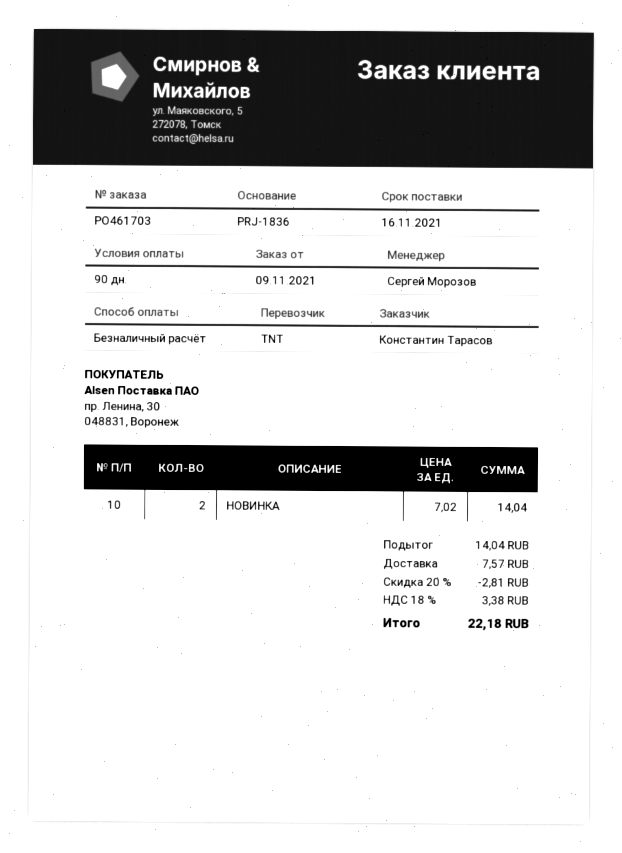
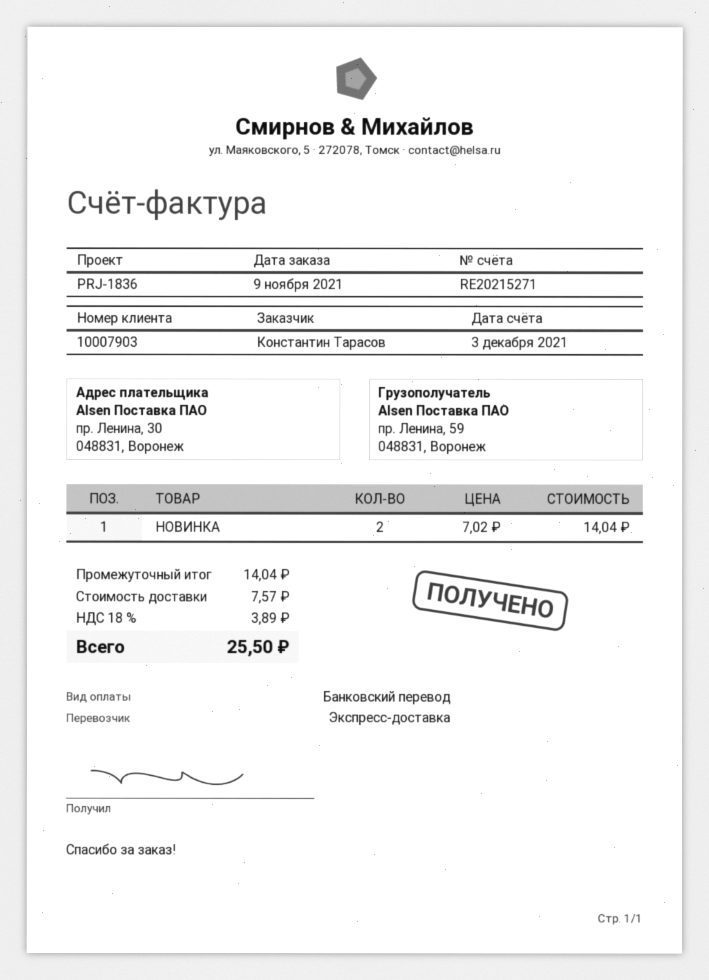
shipping method: TNT -> express
discount: 20% = 2.81 -> none
tax: 18% = 3.38 -> 18% = 3.89
total: 22.18 -> 25.50

